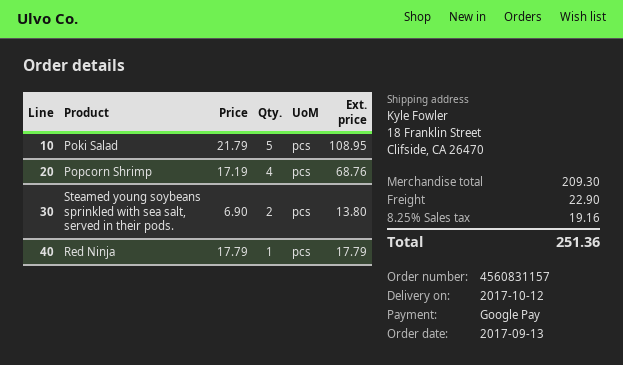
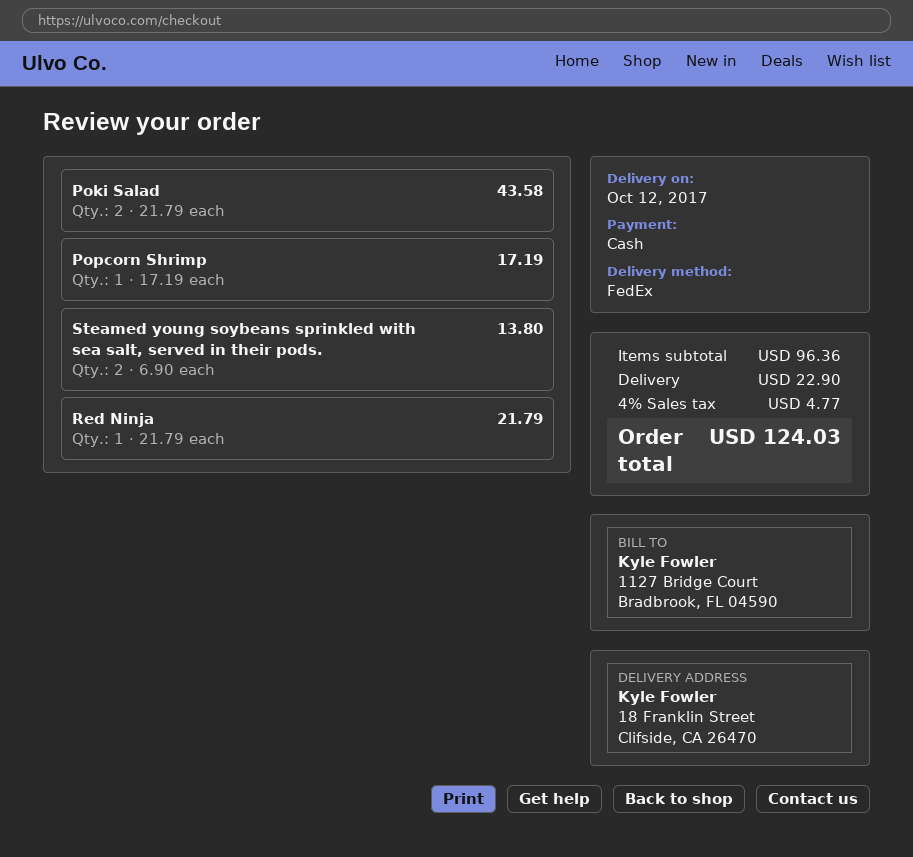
payment method: Google Pay -> cash
Poki Salad: 5 x 21.79 = 108.95 -> 2 x 21.79 = 43.58
Popcorn Shrimp: 4 x 17.19 = 68.76 -> 1 x 17.19 = 17.19
Red Ninja: 1 x 17.79 = 17.79 -> 1 x 21.79 = 21.79
subtotal: 209.30 -> 96.36
tax: 8.25% = 19.16 -> 4% = 4.77
total: 251.36 -> 124.03

